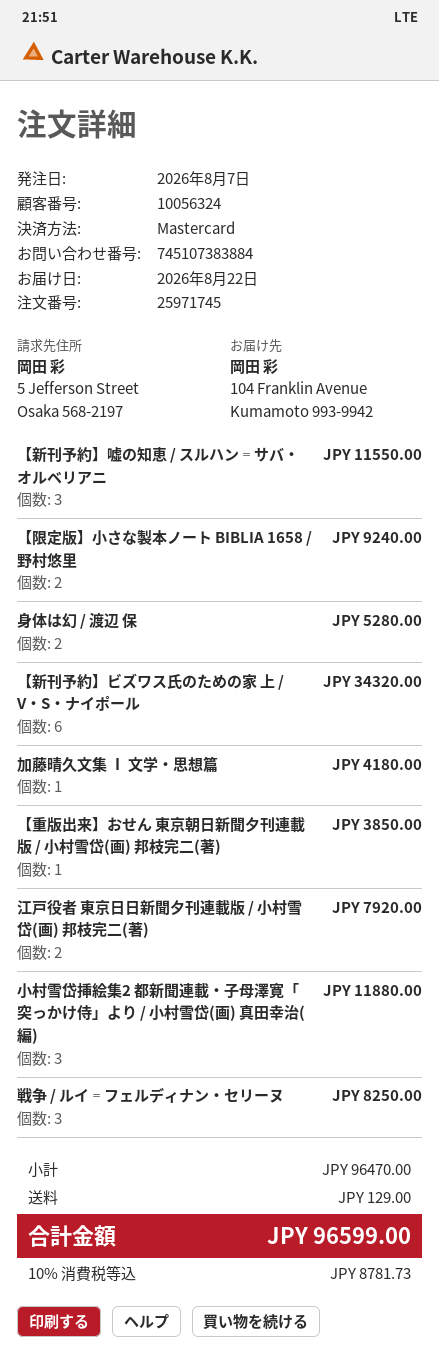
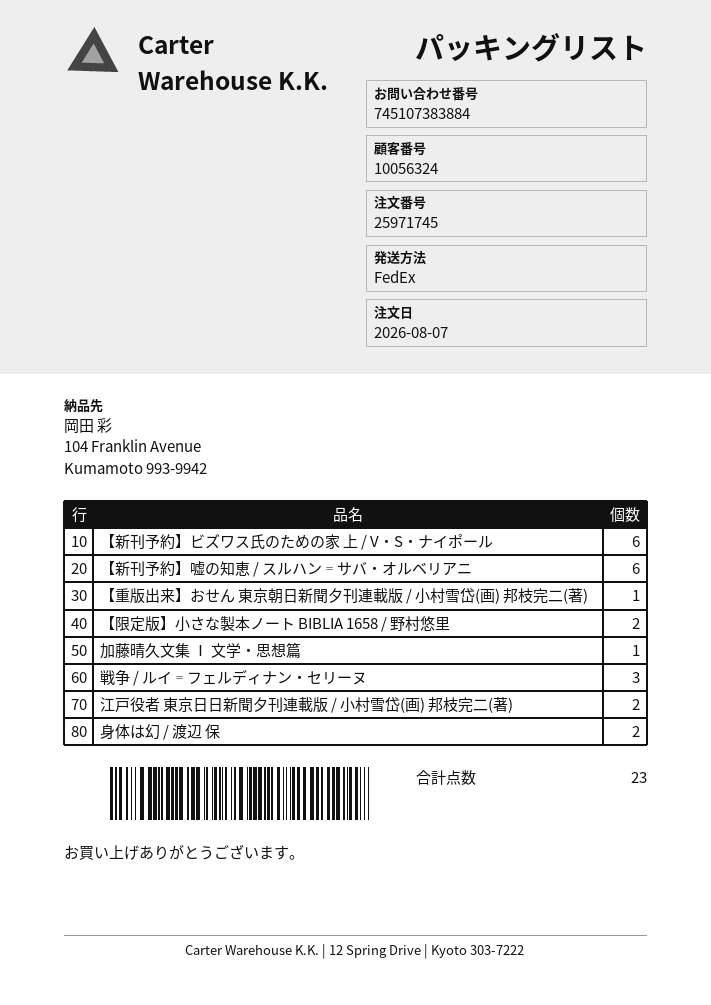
【新刊予約】嘘の知恵 / スルハン゠サバ・オルベリアニ: 3 -> 6
小村雪岱挿絵集2 都新聞連載・子母澤寛「突っかけ侍」より / 小村雪岱(画) 真田幸治(編): 3 -> none

